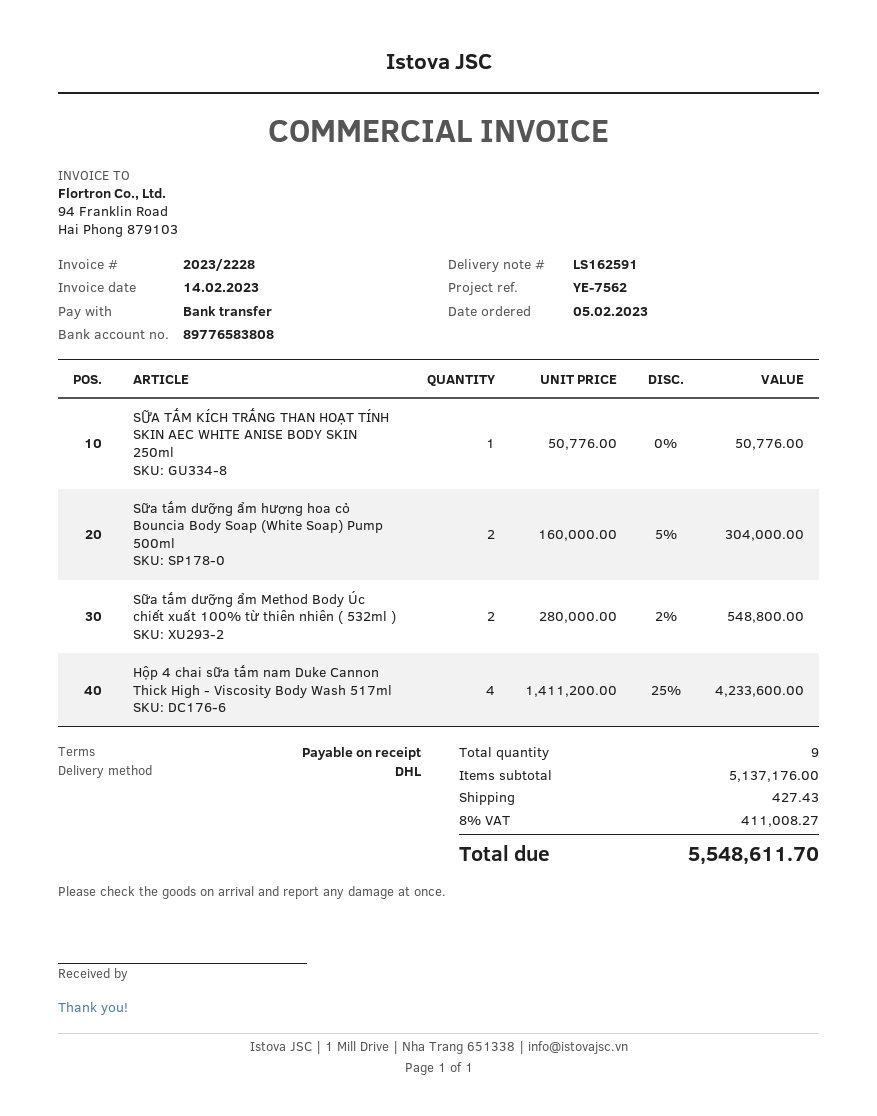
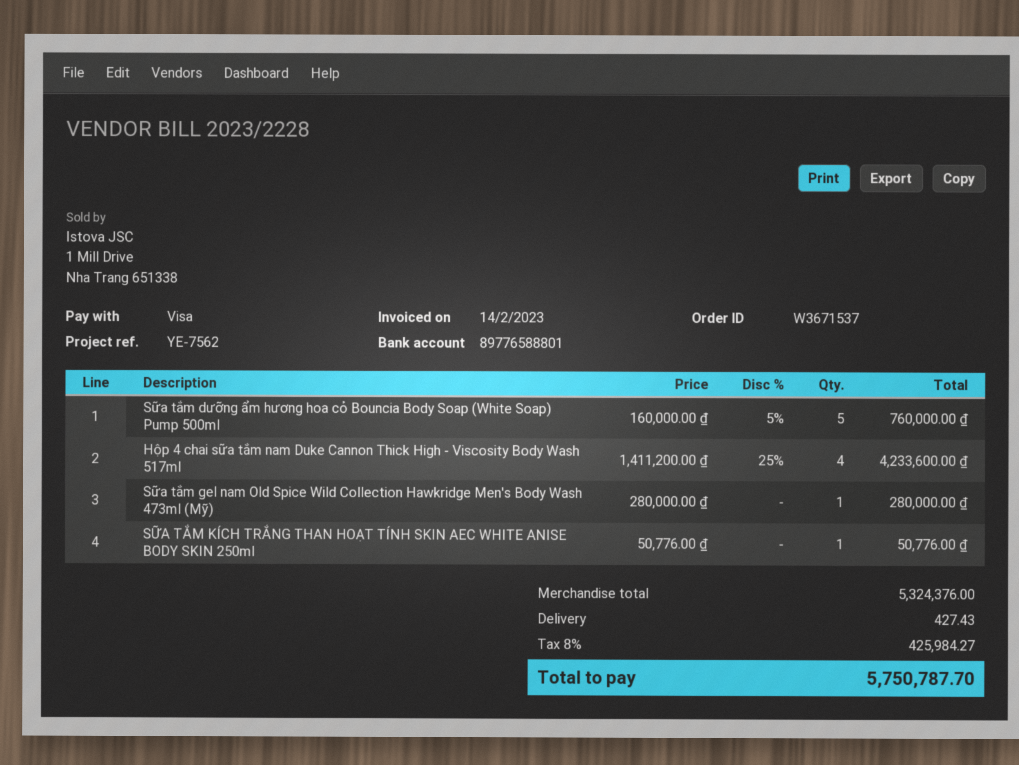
payment method: bank transfer -> Visa
bank account: 89776583808 -> 89776588801
Sữa tắm dưỡng ẩm hương hoa cỏ Bouncia Body Soap (White Soap) Pump 500ml: 2 x 160000.00 - 5% = 304000.00 -> 5 x 160000.00 - 5% = 760000.00
Sữa tắm dưỡng ẩm Method Body Úc chiết xuất 100% từ thiên nhiên ( 532ml ): 2 x 280000.00 - 2% = 548800.00 -> none
Sữa tắm gel nam Old Spice Wild Collection Hawkridge Men's Body Wash 473ml (Mỹ): none -> 1 x 280000.00 = 280000.00
subtotal: 5137176.00 -> 5324376.00
tax: 8% = 411008.27 -> 8% = 425984.27
total: 5548611.70 -> 5750787.70

